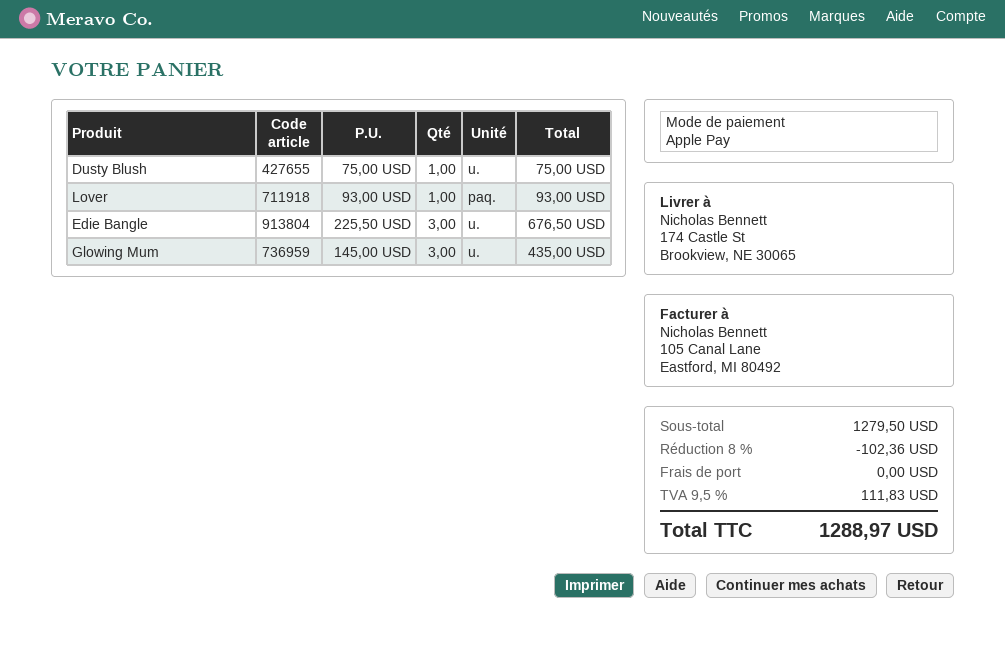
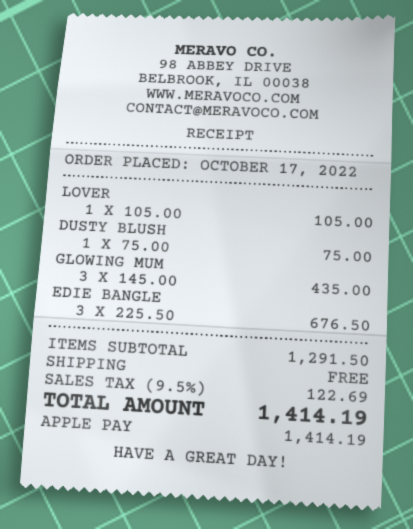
Lover: 1 x 93.00 = 93.00 -> 1 x 105.00 = 105.00
subtotal: 1279.50 -> 1291.50
discount: 8% = 102.36 -> none
tax: 9.5% = 111.83 -> 9.5% = 122.69
total: 1288.97 -> 1414.19

